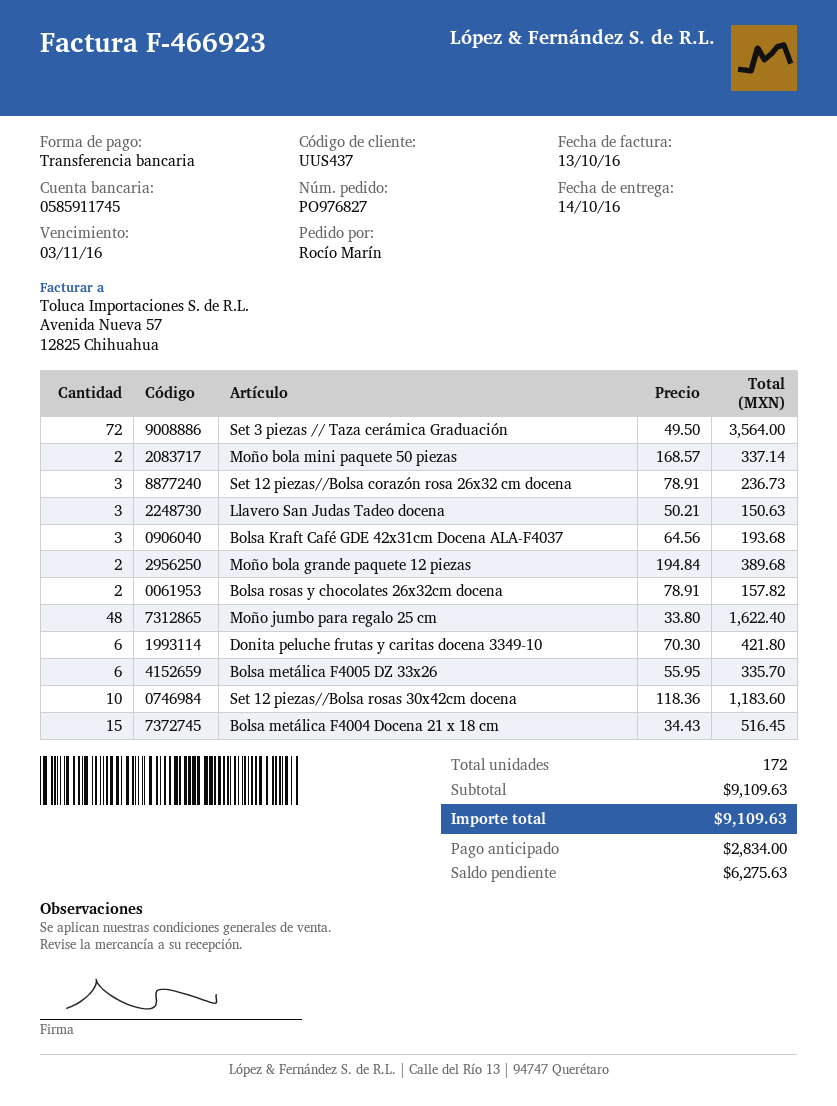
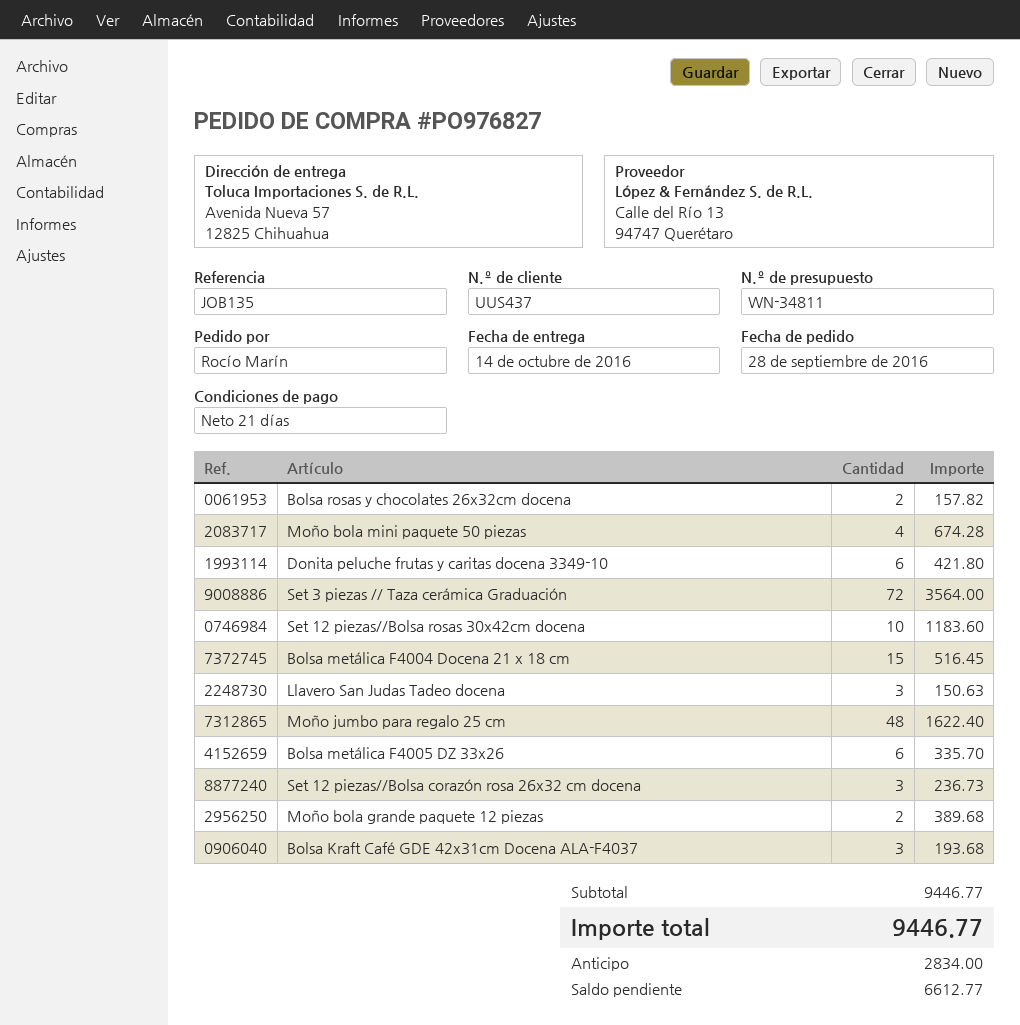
Moño bola mini paquete 50 piezas: 2 for 337.14 -> 4 for 674.28
subtotal: 9109.63 -> 9446.77
total: 9109.63 -> 9446.77
balance: 6275.63 -> 6612.77

